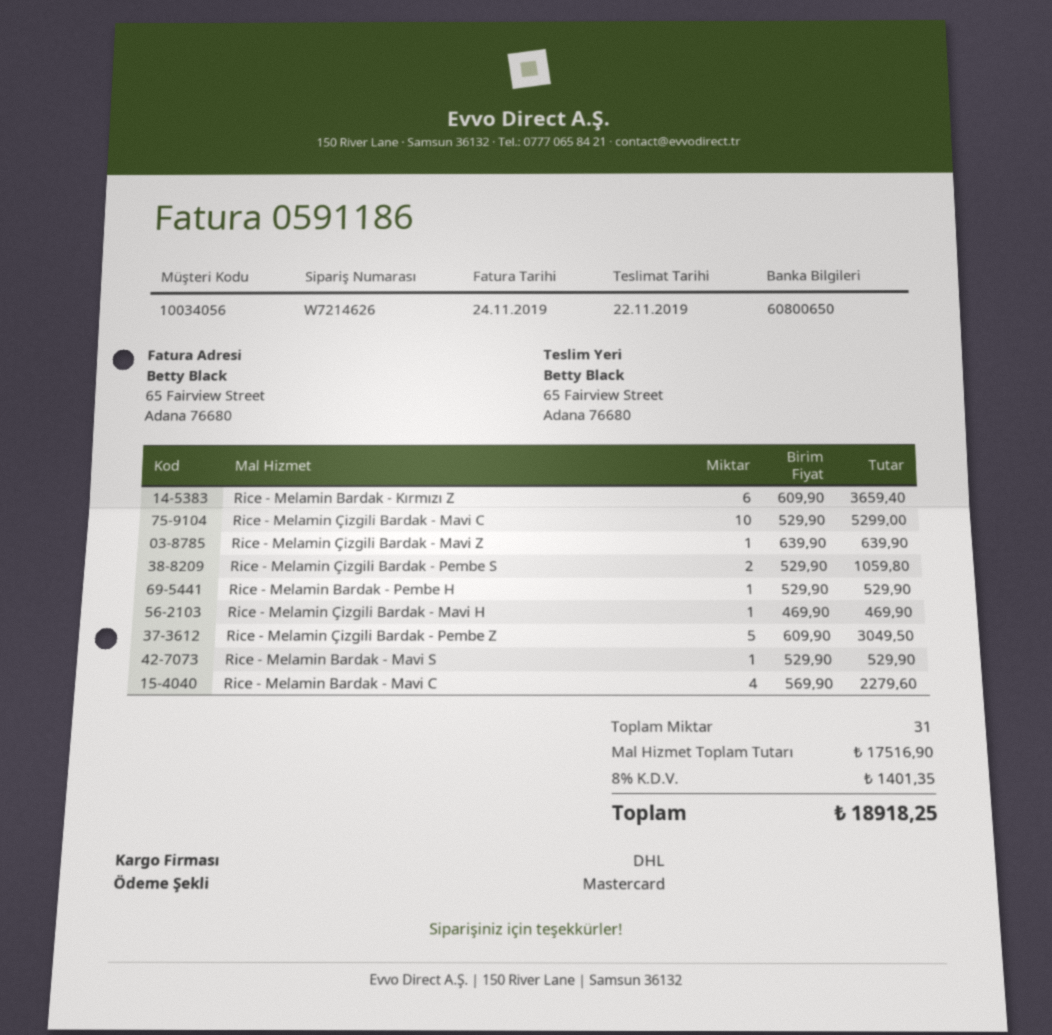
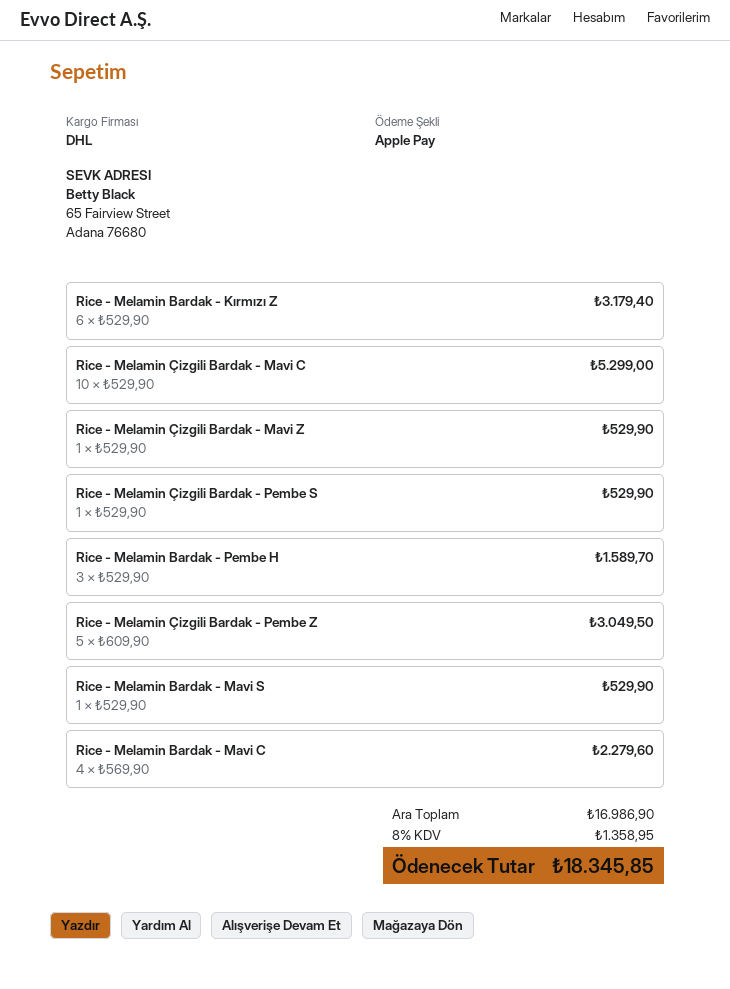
payment method: Mastercard -> Apple Pay
Rice - Melamin Bardak - Kırmızı Z: 6 x 609.90 = 3659.40 -> 6 x 529.90 = 3179.40
Rice - Melamin Çizgili Bardak - Mavi Z: 1 x 639.90 = 639.90 -> 1 x 529.90 = 529.90
Rice - Melamin Çizgili Bardak - Pembe S: 2 x 529.90 = 1059.80 -> 1 x 529.90 = 529.90
Rice - Melamin Bardak - Pembe H: 1 x 529.90 = 529.90 -> 3 x 529.90 = 1589.70
Rice - Melamin Çizgili Bardak - Mavi H: 1 x 469.90 = 469.90 -> none
subtotal: 17516.90 -> 16986.90
tax: 8% = 1401.35 -> 8% = 1358.95
total: 18918.25 -> 18345.85

